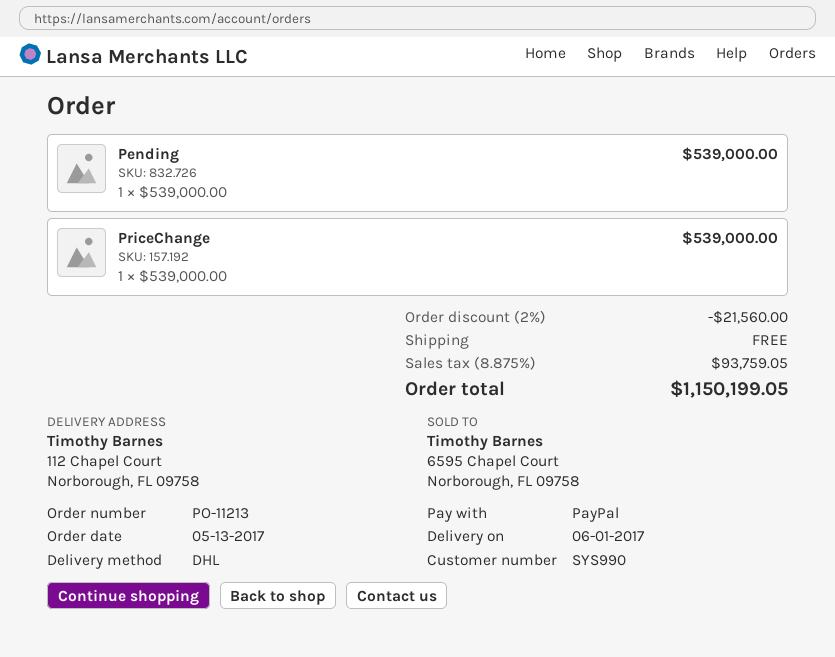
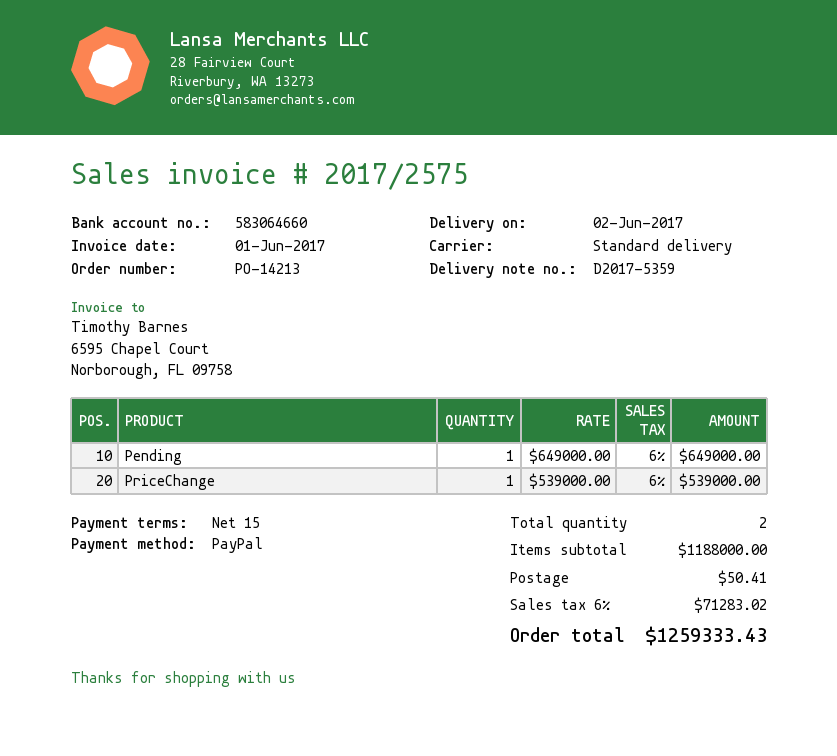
order number: PO-11213 -> PO-14213
delivery date: 2017-06-01 -> 2017-06-02
shipping method: DHL -> standard
Pending: 1 x 539000.00 = 539000.00 -> 1 x 649000.00 = 649000.00
discount: 2% = 21560.00 -> none
shipping: 0.00 -> 50.41
tax: 8.875% = 93759.05 -> 6% = 71283.02
total: 1150199.05 -> 1259333.43

